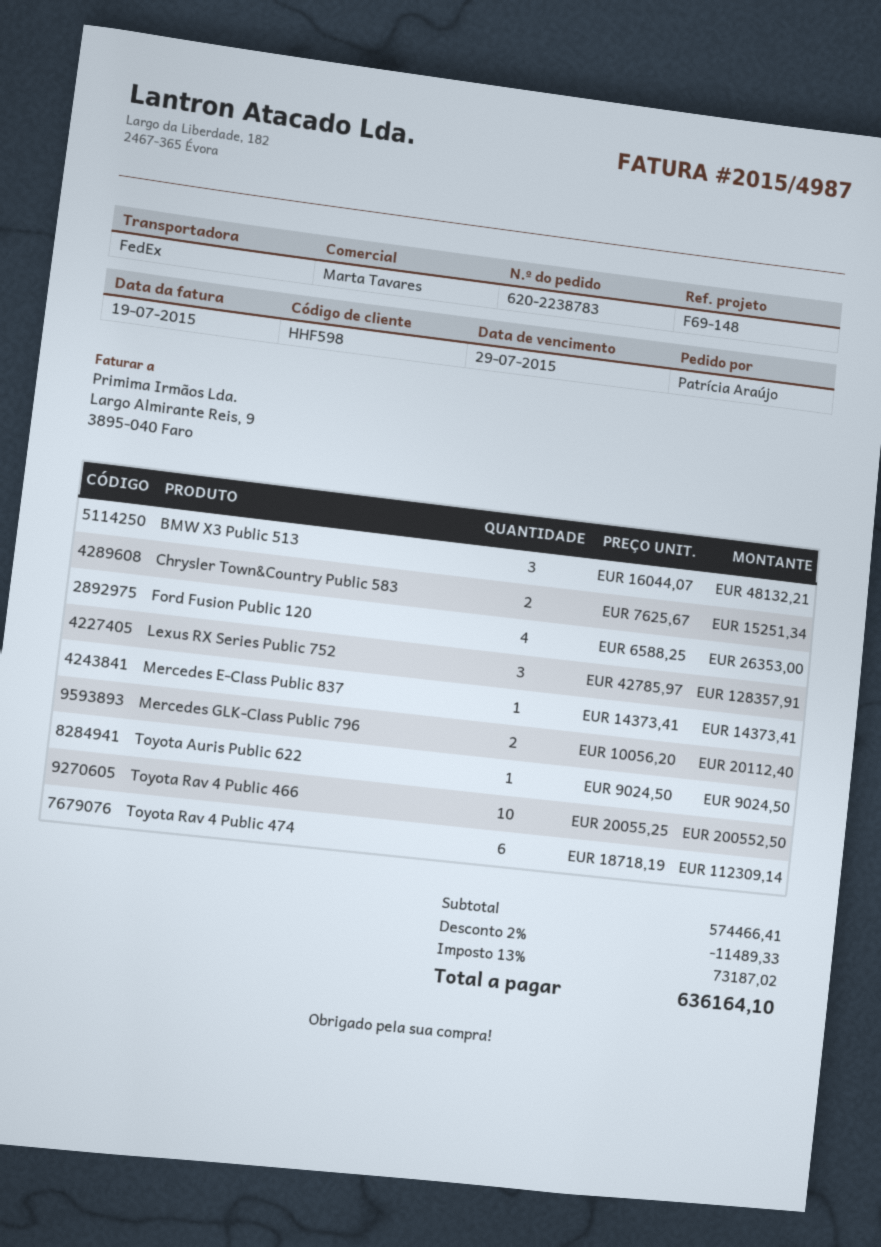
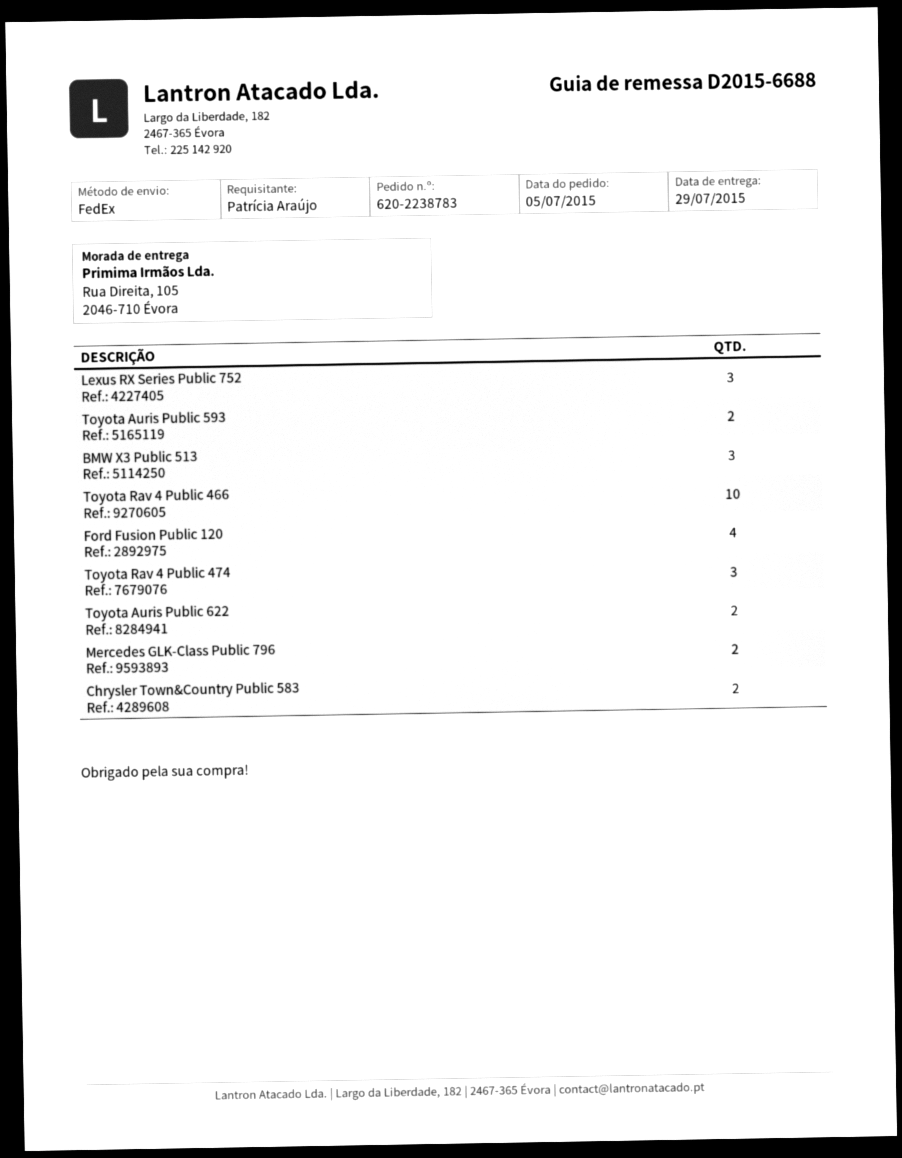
Mercedes E-Class Public 837: 1 -> none
Toyota Auris Public 622: 1 -> 2
Toyota Rav 4 Public 474: 6 -> 3
Toyota Auris Public 593: none -> 2

